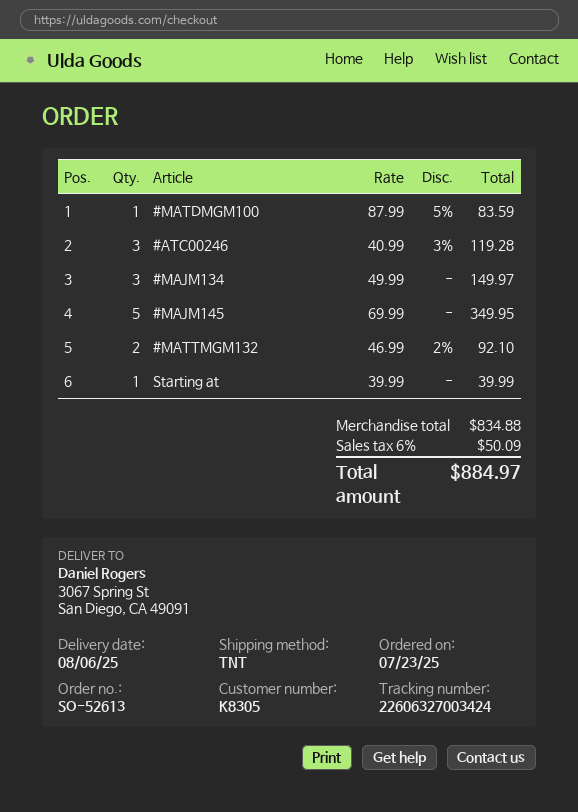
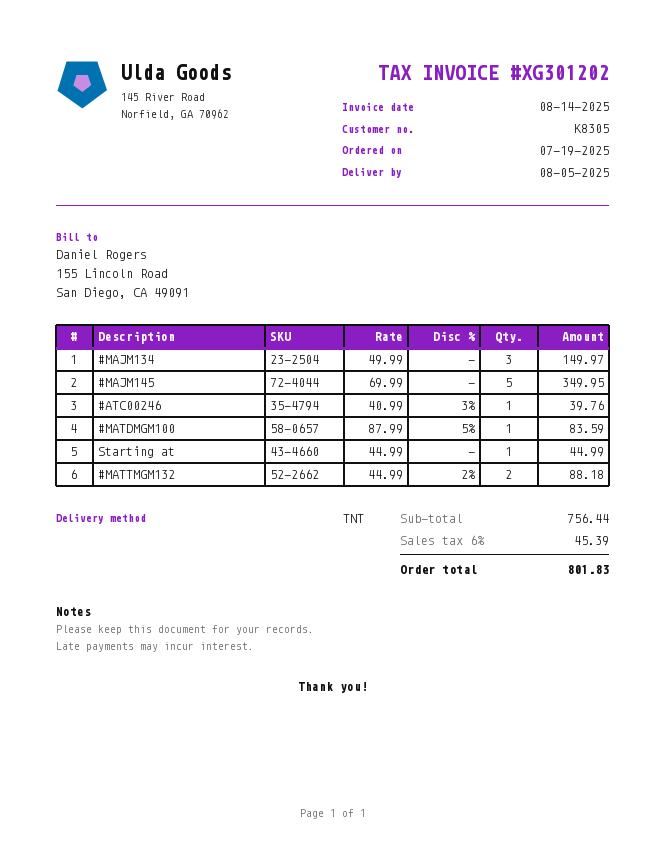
order date: 2025-07-23 -> 2025-07-19
delivery date: 2025-08-06 -> 2025-08-05
#ATC00246: 3 x 40.99 - 3% = 119.28 -> 1 x 40.99 - 3% = 39.76
#MATTMGM132: 2 x 46.99 - 2% = 92.10 -> 2 x 44.99 - 2% = 88.18
Starting at: 1 x 39.99 = 39.99 -> 1 x 44.99 = 44.99
subtotal: 834.88 -> 756.44
tax: 6% = 50.09 -> 6% = 45.39
total: 884.97 -> 801.83

